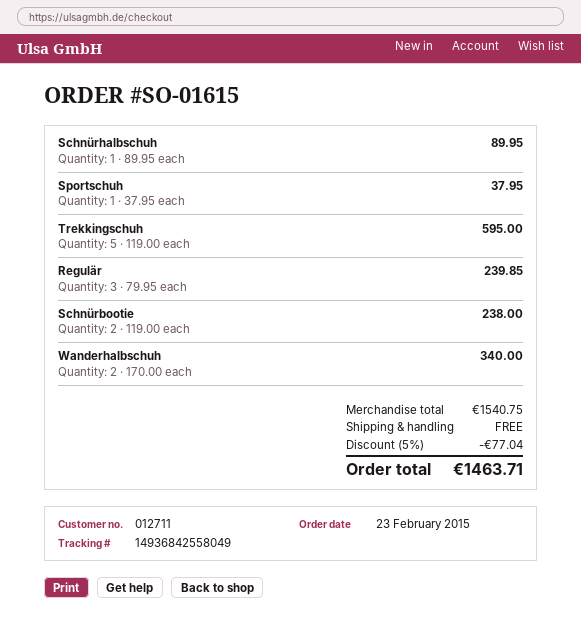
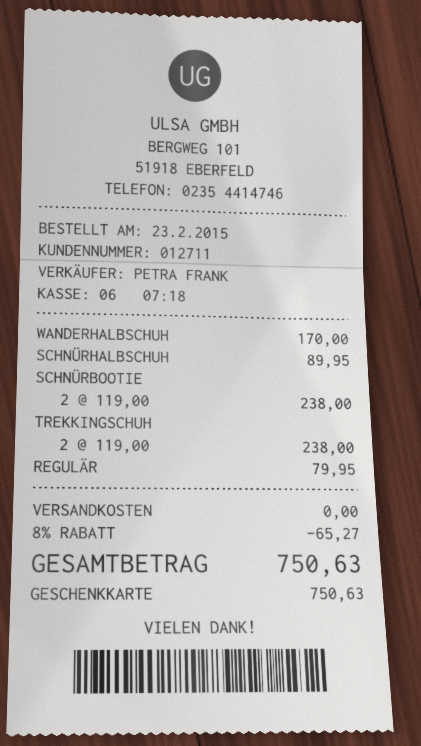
Sportschuh: 1 x 37.95 = 37.95 -> none
Trekkingschuh: 5 x 119.00 = 595.00 -> 2 x 119.00 = 238.00
Regulär: 3 x 79.95 = 239.85 -> 1 x 79.95 = 79.95
Wanderhalbschuh: 2 x 170.00 = 340.00 -> 1 x 170.00 = 170.00
discount: 5% = 77.04 -> 8% = 65.27
total: 1463.71 -> 750.63

